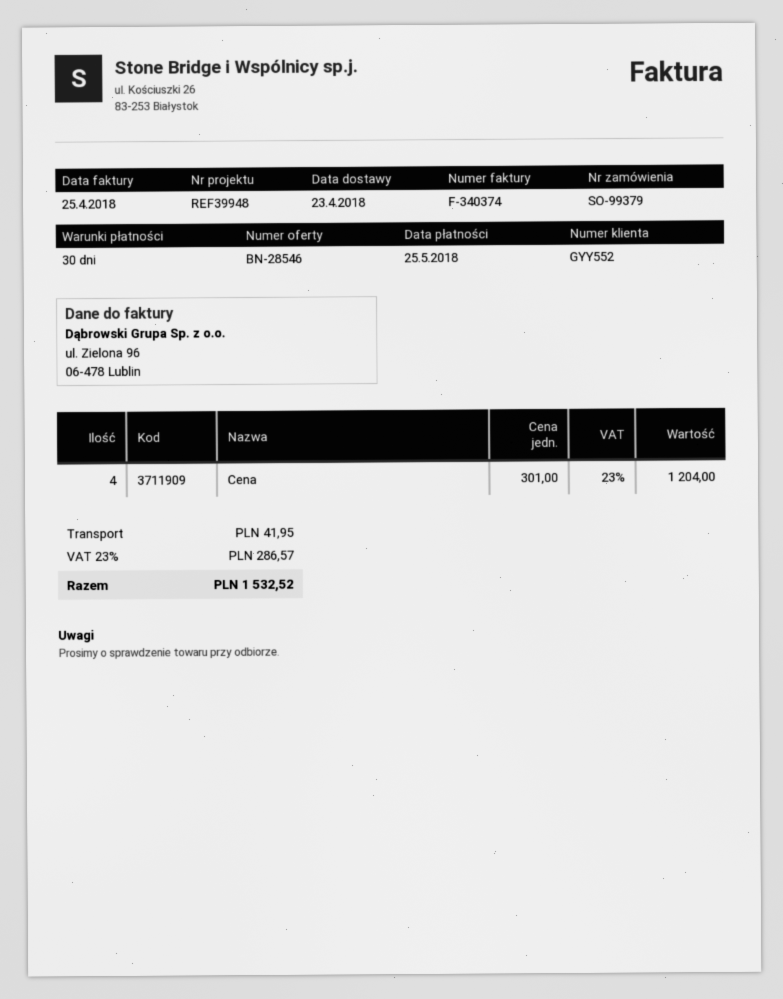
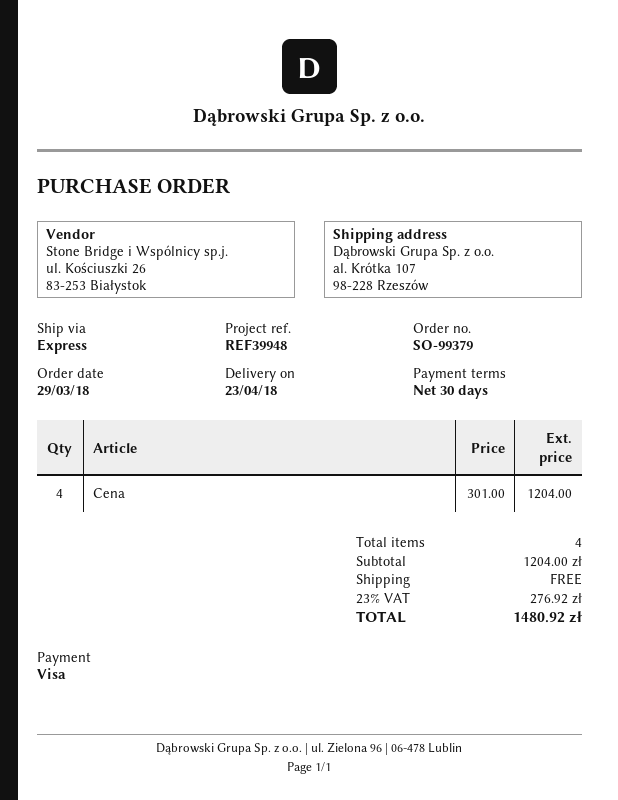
shipping: 41.95 -> 0.00
tax: 23% = 286.57 -> 23% = 276.92
total: 1532.52 -> 1480.92

